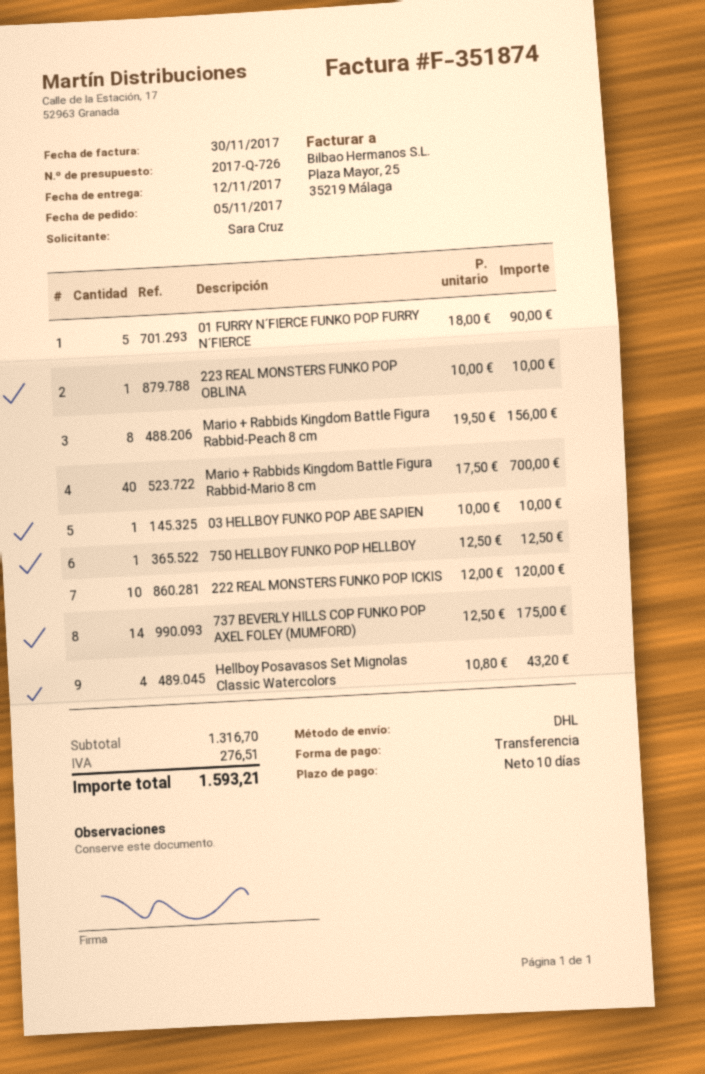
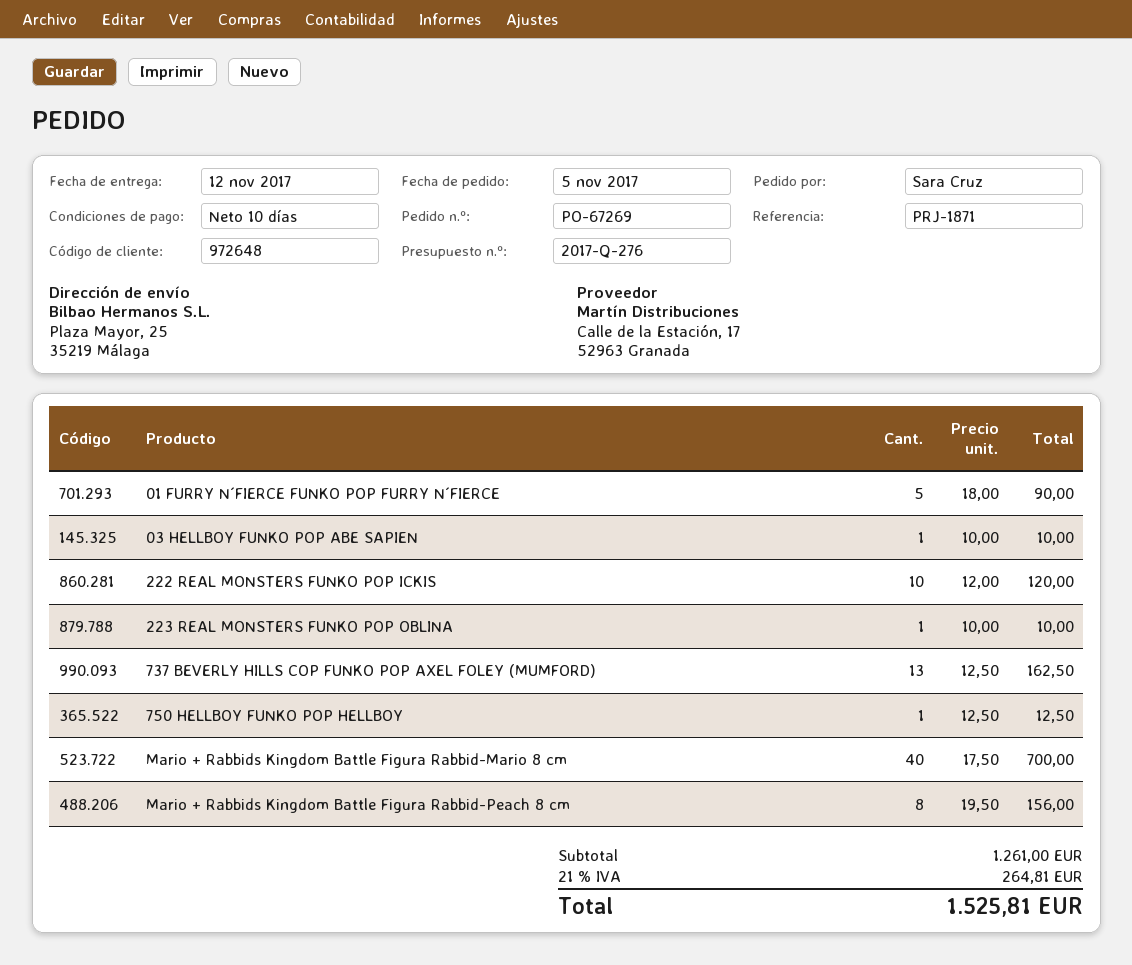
quote number: 2017-Q-726 -> 2017-Q-276
737 BEVERLY HILLS COP FUNKO POP AXEL FOLEY (MUMFORD): 14 x 12.50 = 175.00 -> 13 x 12.50 = 162.50
Hellboy Posavasos Set Mignolas Classic Watercolors: 4 x 10.80 = 43.20 -> none
subtotal: 1316.70 -> 1261.00
tax: 276.51 -> 264.81
total: 1593.21 -> 1525.81

